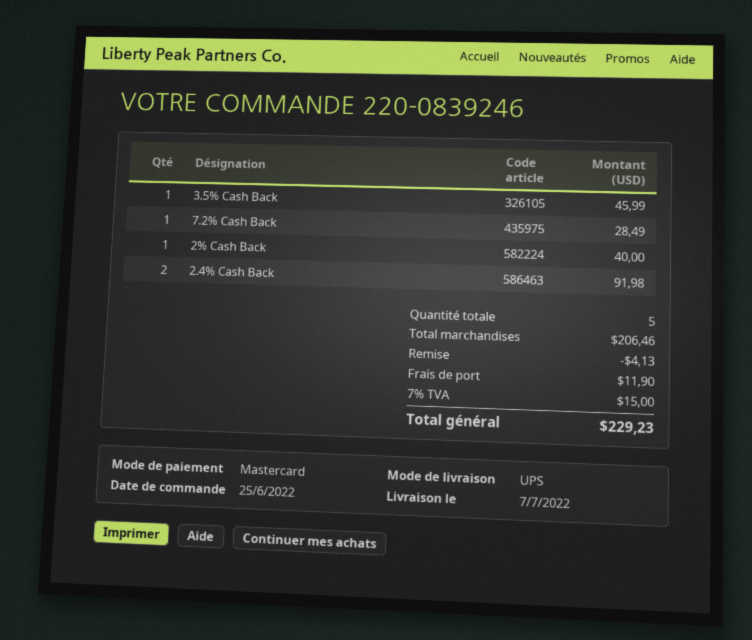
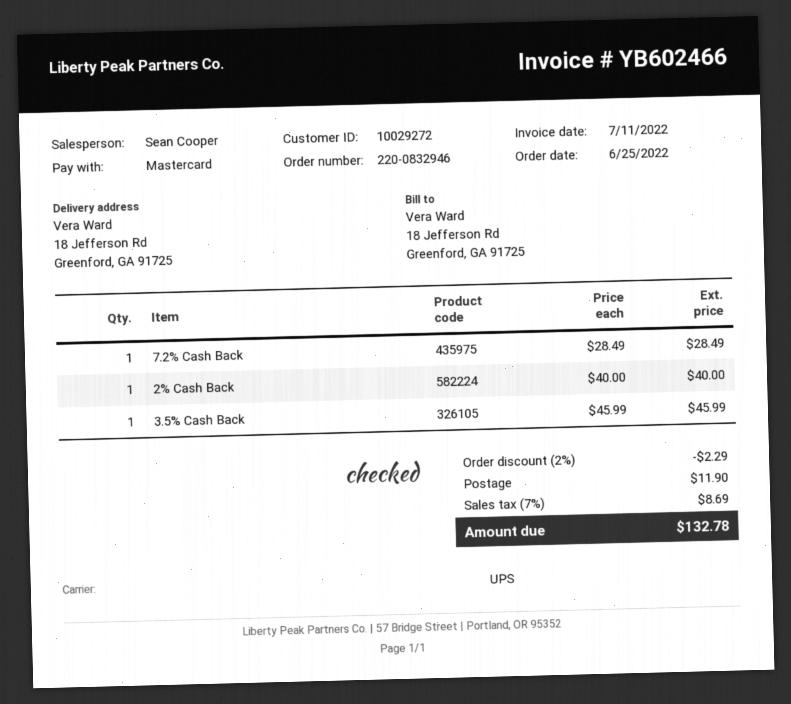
order number: 220-0839246 -> 220-0832946
2.4% Cash Back: 2 for 91.98 -> none
discount: 4.13 -> 2.29
tax: 7% = 15.00 -> 7% = 8.69
total: 229.23 -> 132.78

